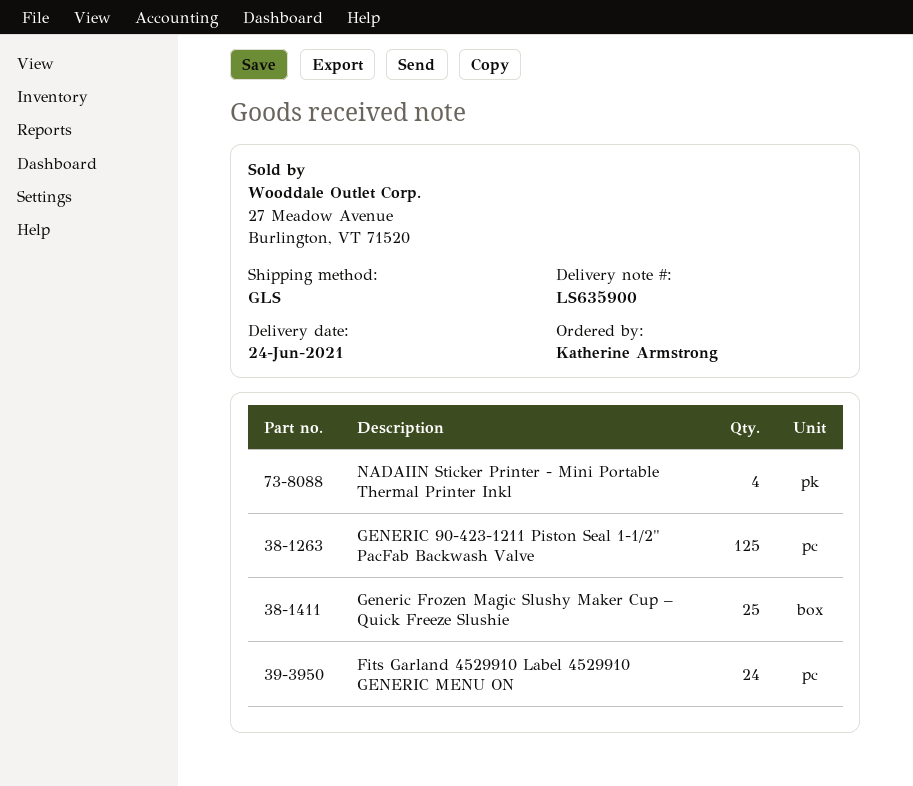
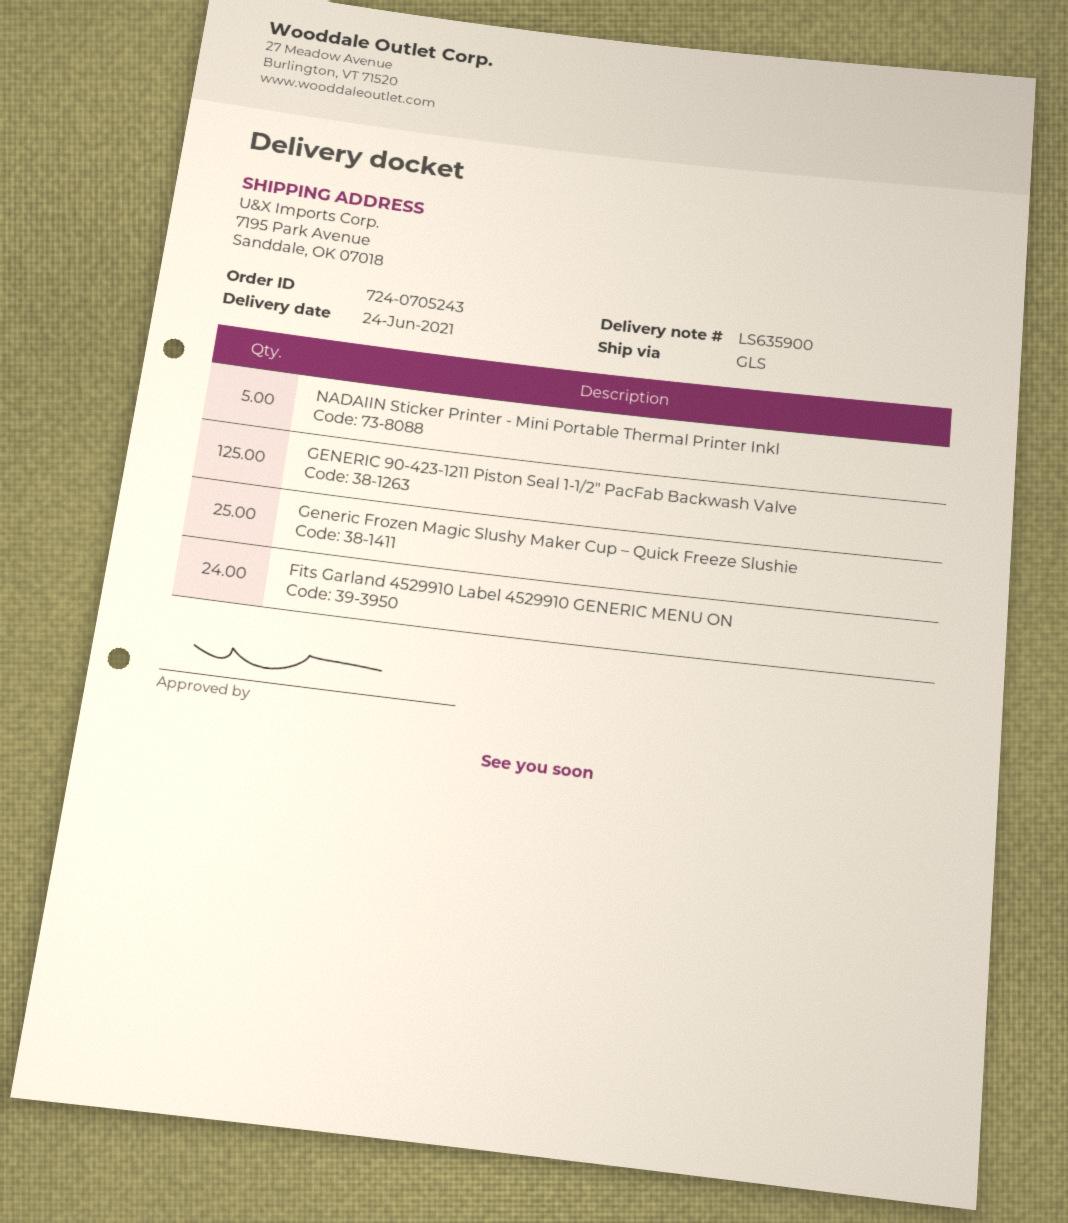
NADAIIN Sticker Printer - Mini Portable Thermal Printer Inkl: 4 -> 5

